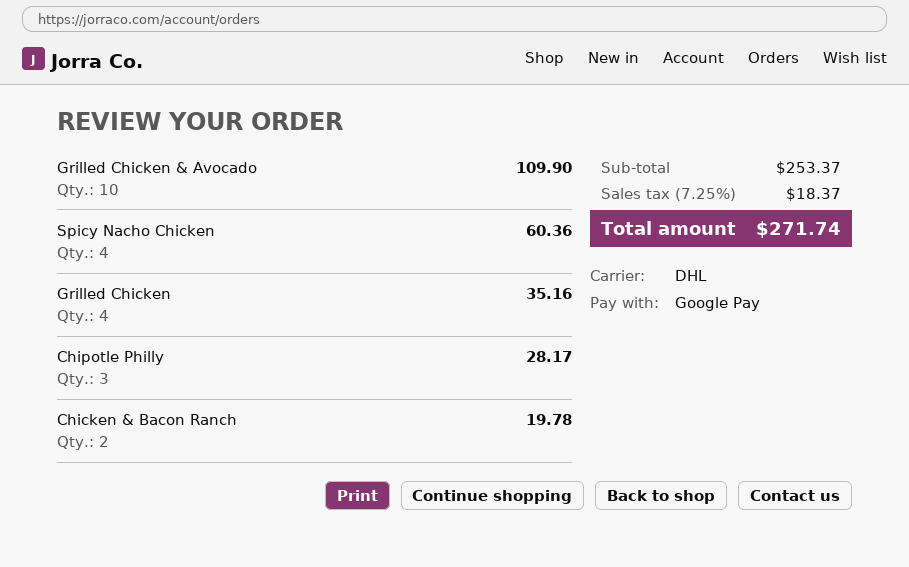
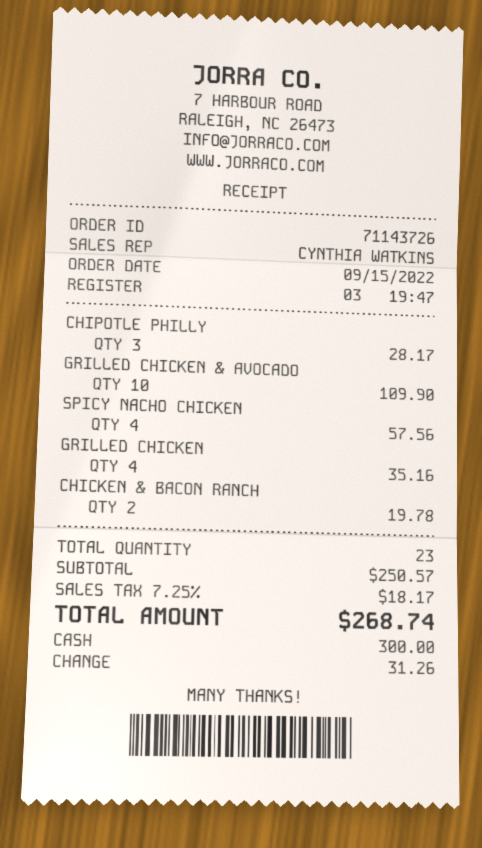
payment method: Google Pay -> cash
Spicy Nacho Chicken: 4 for 60.36 -> 4 for 57.56
subtotal: 253.37 -> 250.57
tax: 7.25% = 18.37 -> 7.25% = 18.17
total: 271.74 -> 268.74

